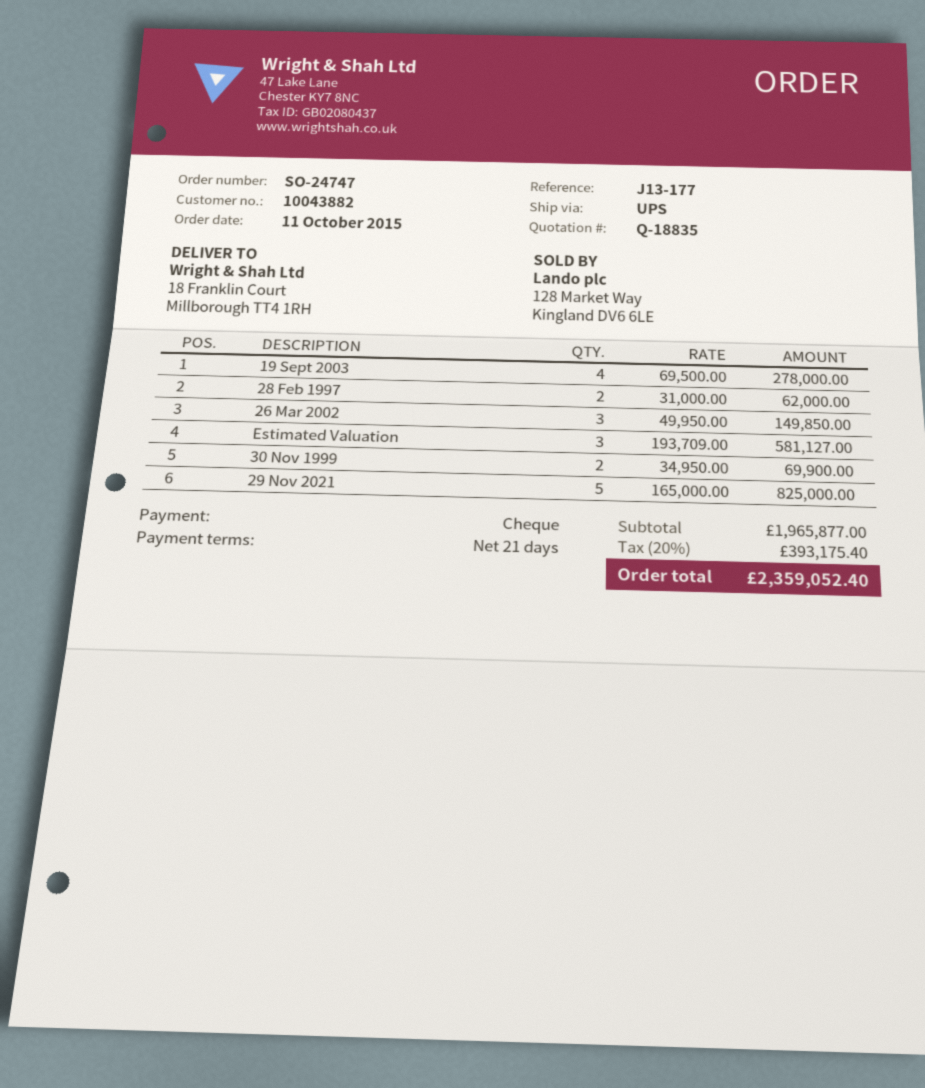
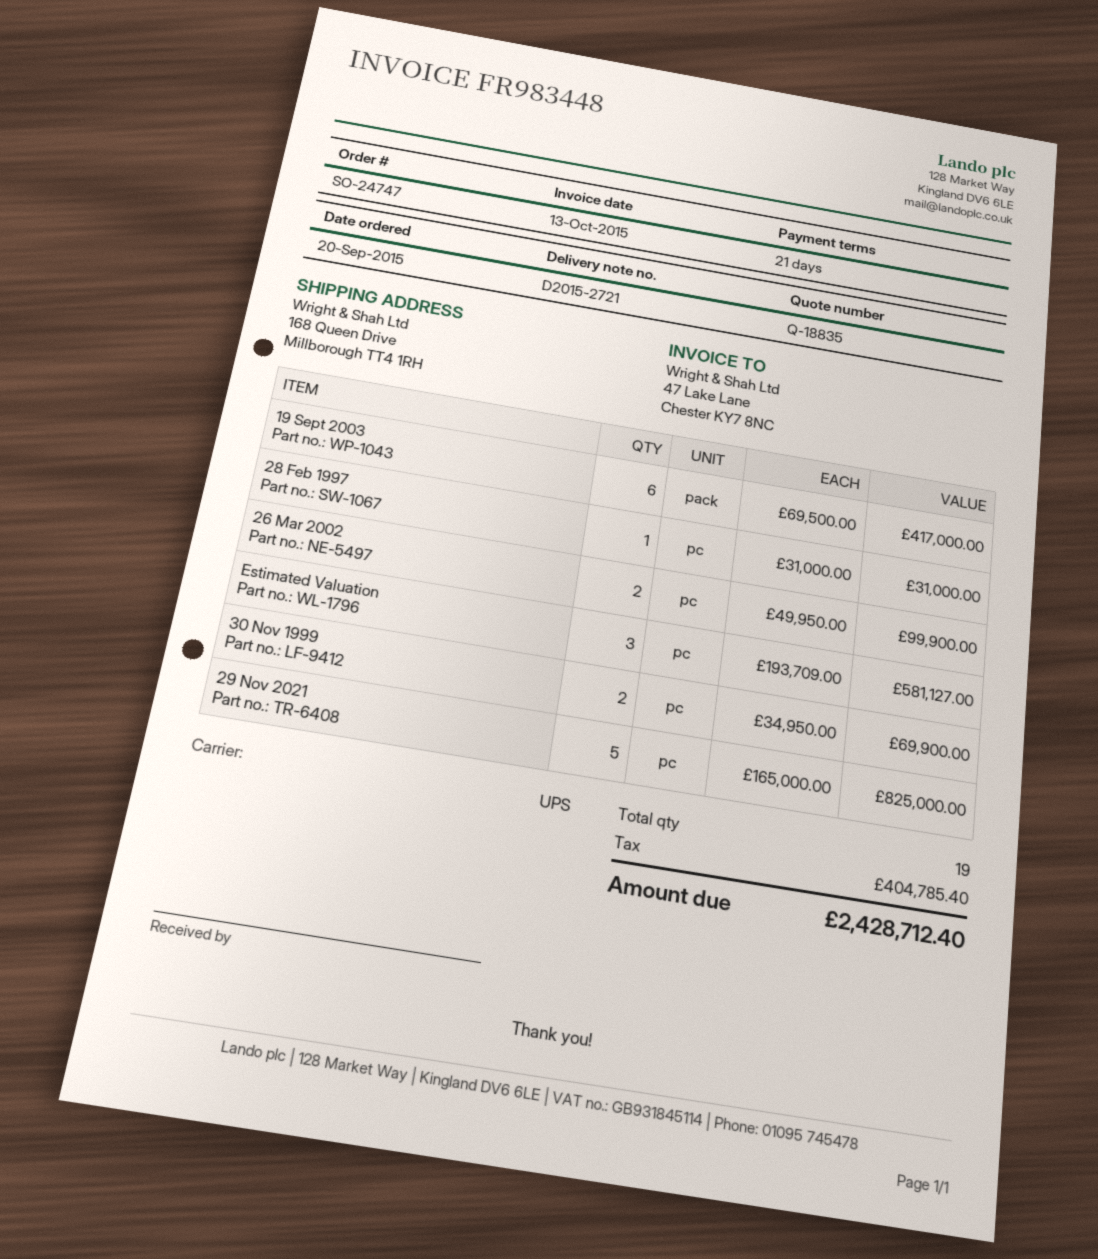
order date: 2015-10-11 -> 2015-09-20
ship to: 18 Franklin Court, Millborough TT4 1RH -> 168 Queen Drive, Millborough TT4 1RH
19 Sept 2003: 4 x 69500.00 = 278000.00 -> 6 x 69500.00 = 417000.00
28 Feb 1997: 2 x 31000.00 = 62000.00 -> 1 x 31000.00 = 31000.00
26 Mar 2002: 3 x 49950.00 = 149850.00 -> 2 x 49950.00 = 99900.00
tax: 393175.40 -> 404785.40
total: 2359052.40 -> 2428712.40

